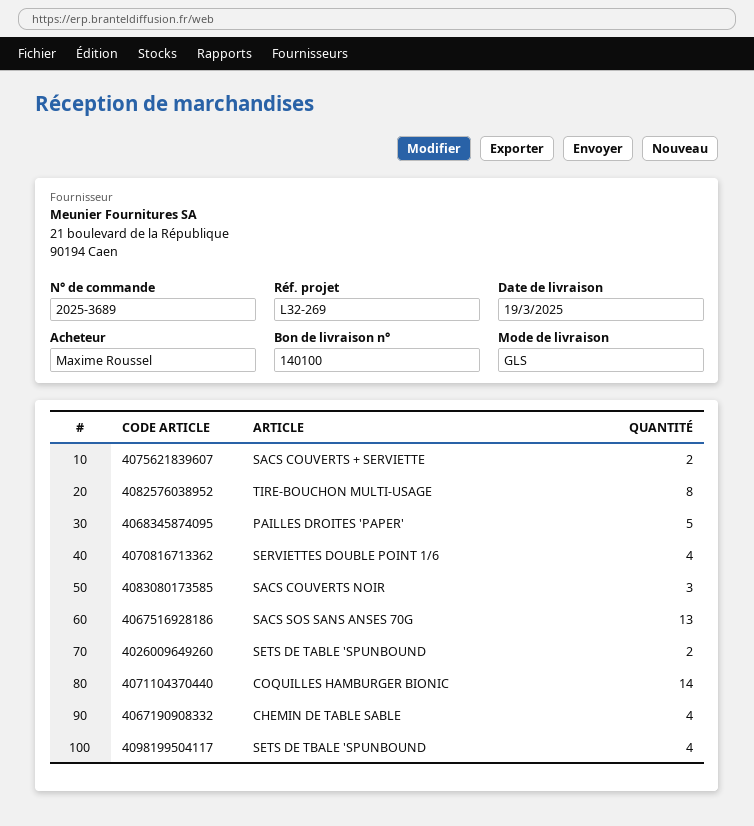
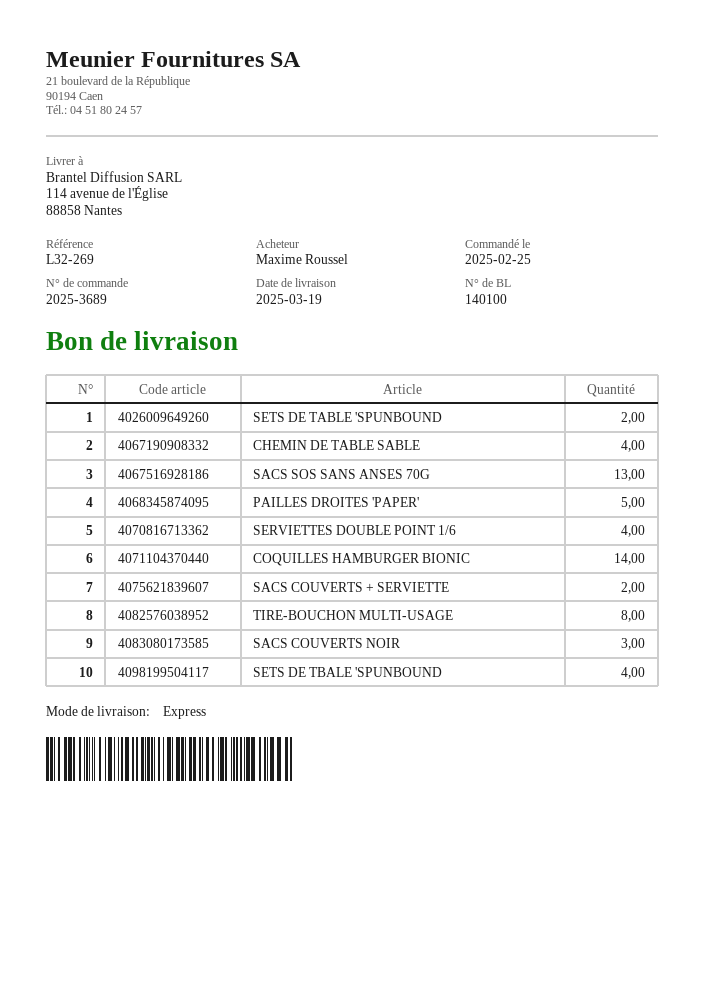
shipping method: GLS -> express

